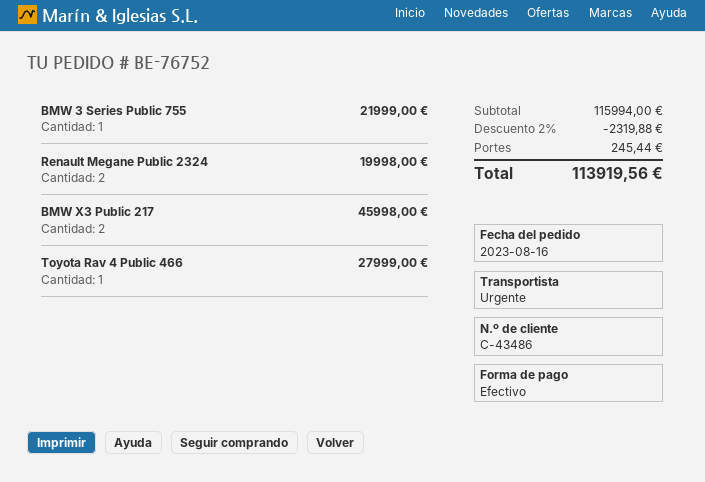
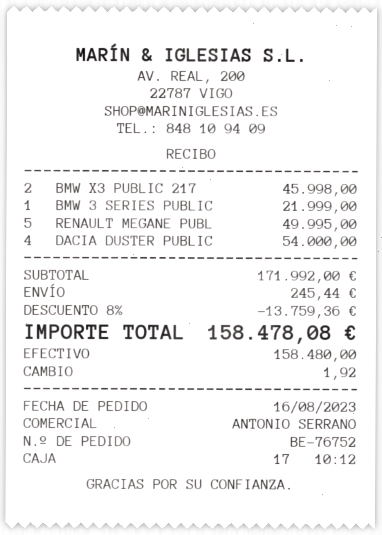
Renault Megane Public 2324: 2 for 19998.00 -> 5 for 49995.00
Toyota Rav 4 Public 466: 1 for 27999.00 -> none
DACIA DUSTER PUBLIC: none -> 4 for 54000.00
subtotal: 115994.00 -> 171992.00
discount: 2% = 2319.88 -> 8% = 13759.36
total: 113919.56 -> 158478.08

